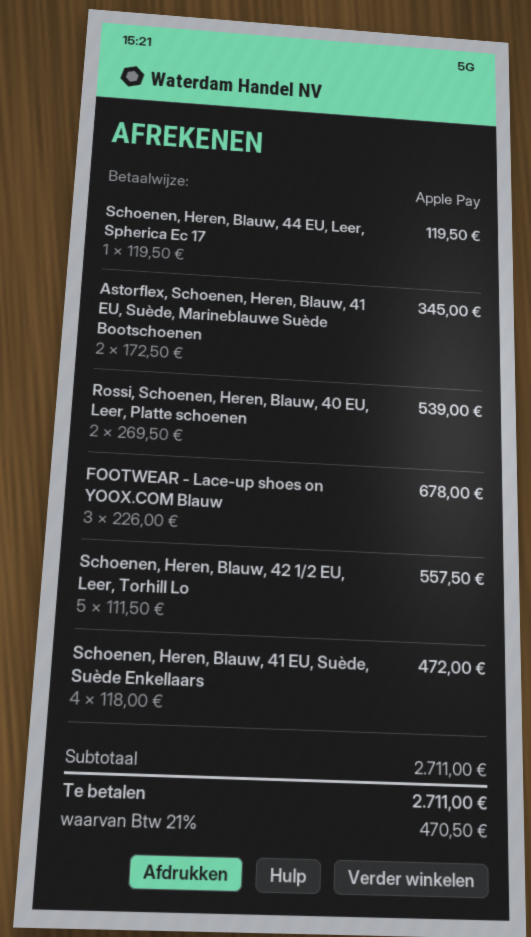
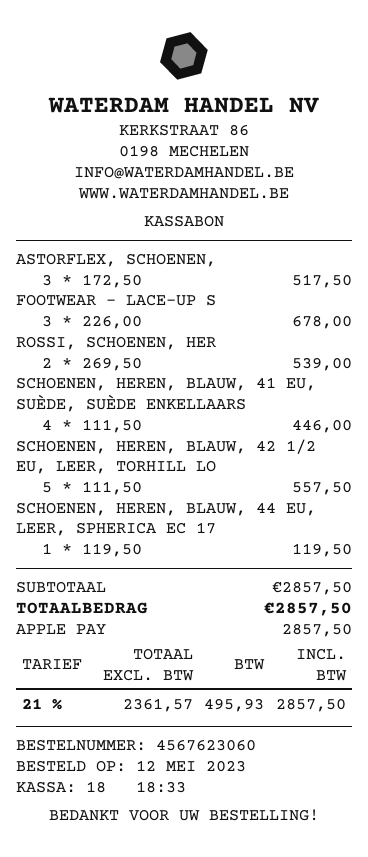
Astorflex, Schoenen, Heren, Blauw, 41 EU, Suède, Marineblauwe Suède Bootschoenen: 2 x 172.50 = 345.00 -> 3 x 172.50 = 517.50
Schoenen, Heren, Blauw, 41 EU, Suède, Suède Enkellaars: 4 x 118.00 = 472.00 -> 4 x 111.50 = 446.00
subtotal: 2711.00 -> 2857.50
tax: 21% = 470.50 -> 21% = 495.93
total: 2711.00 -> 2857.50

